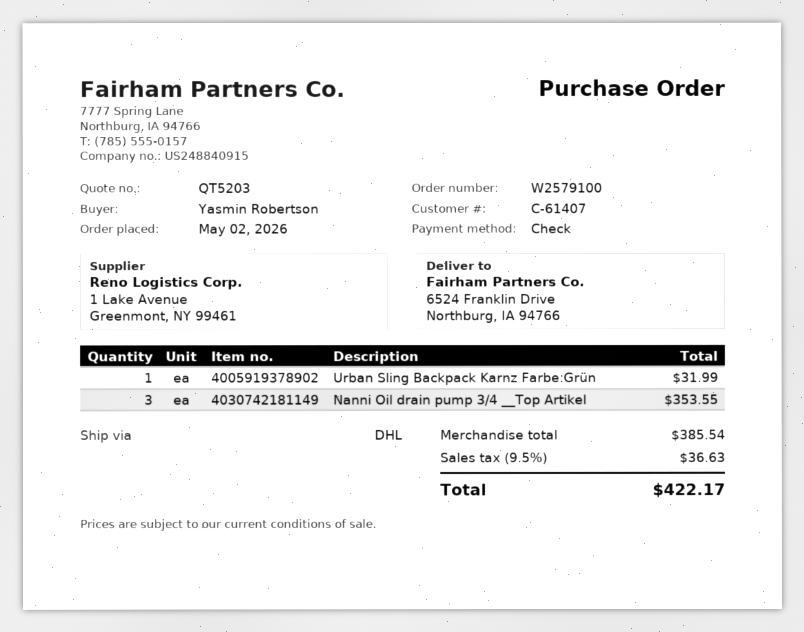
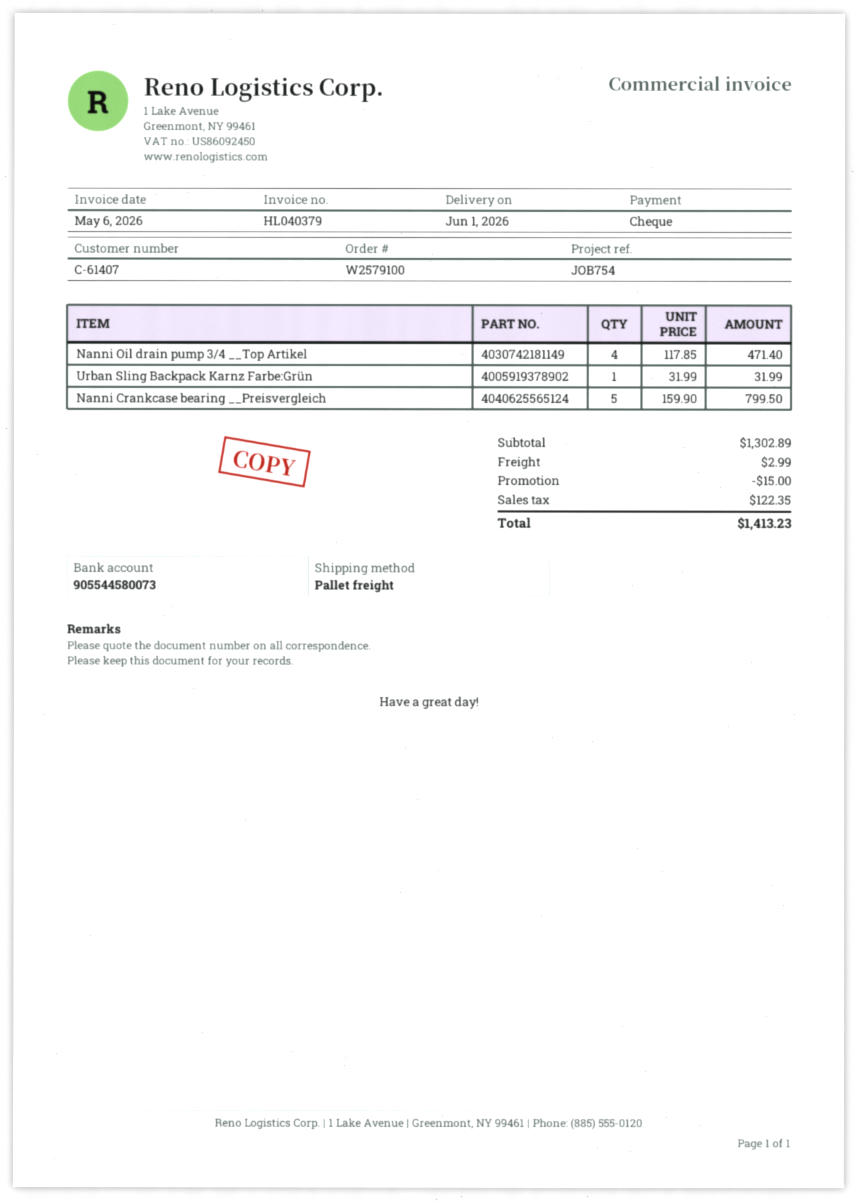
shipping method: DHL -> pallet freight
Nanni Oil drain pump 3/4 __Top Artikel: 3 for 353.55 -> 4 for 471.40
Nanni Crankcase bearing __Preisvergleich: none -> 5 for 799.50
subtotal: 385.54 -> 1302.89
discount: none -> 15.00
shipping: none -> 2.99
tax: 36.63 -> 122.35
total: 422.17 -> 1413.23

